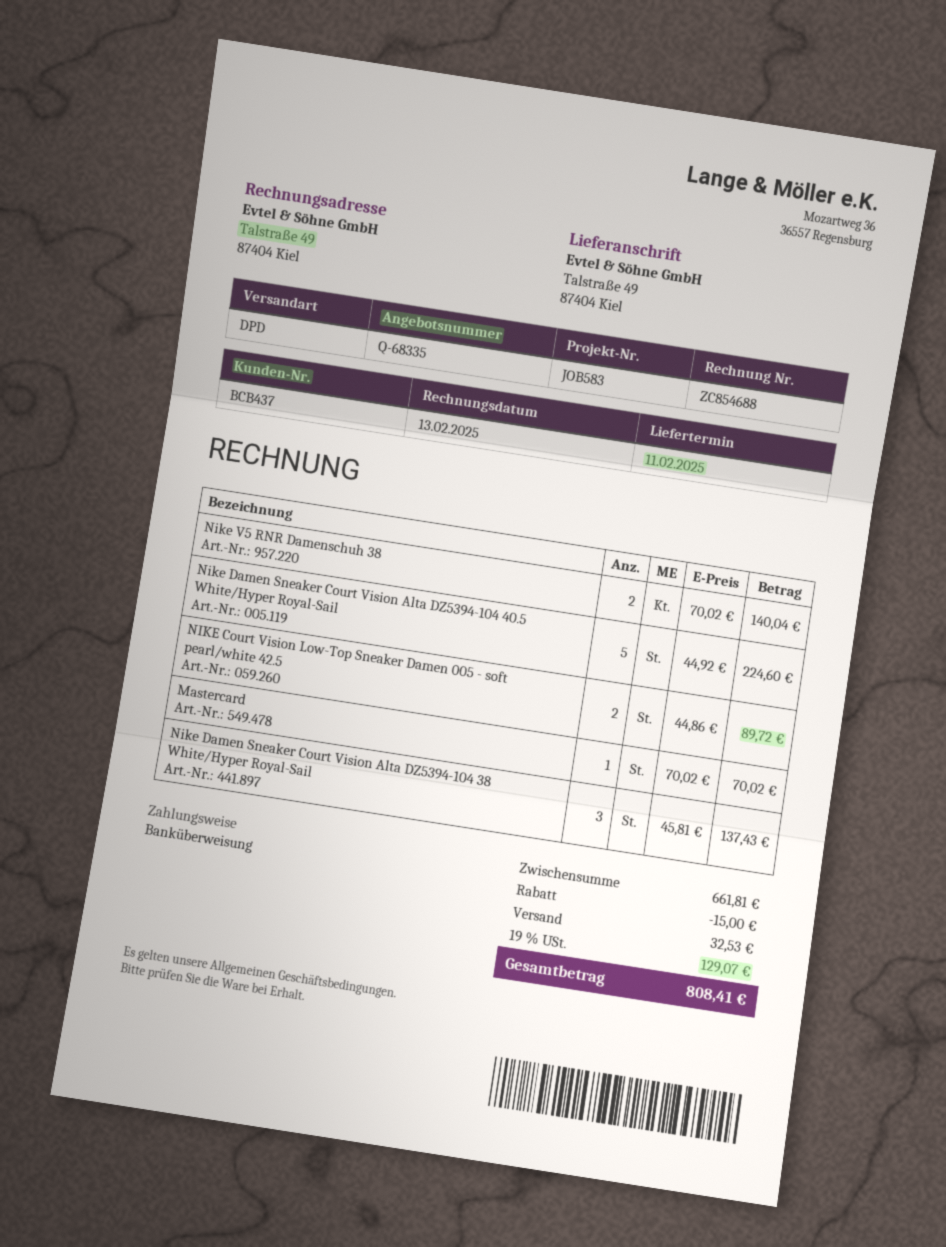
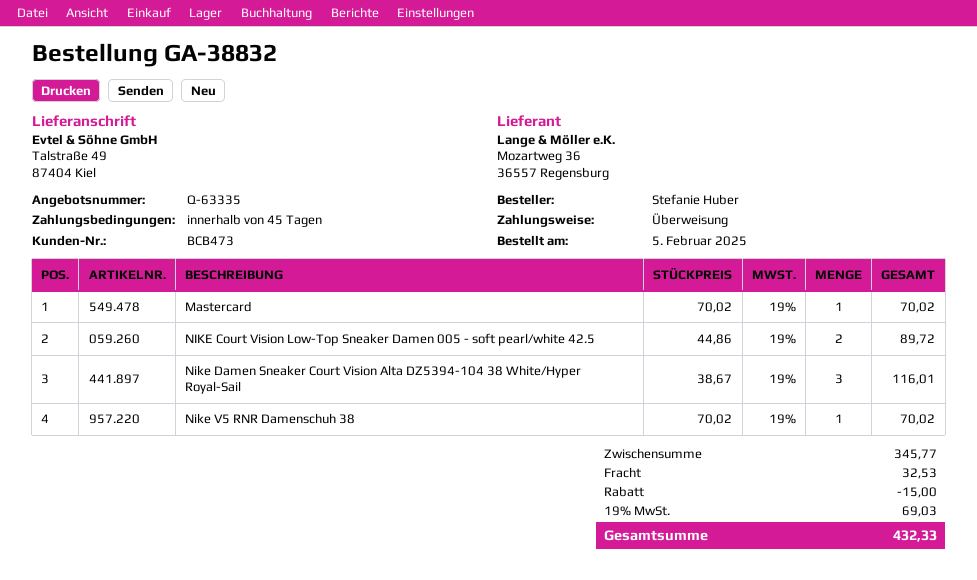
quote number: Q-68335 -> Q-63335
customer number: BCB437 -> BCB473
Nike V5 RNR Damenschuh 38: 2 x 70.02 = 140.04 -> 1 x 70.02 = 70.02
Nike Damen Sneaker Court Vision Alta DZ5394-104 40.5 White/Hyper Royal-Sail: 5 x 44.92 = 224.60 -> none
Nike Damen Sneaker Court Vision Alta DZ5394-104 38 White/Hyper Royal-Sail: 3 x 45.81 = 137.43 -> 3 x 38.67 = 116.01
subtotal: 661.81 -> 345.77
tax: 19% = 129.07 -> 19% = 69.03
total: 808.41 -> 432.33

